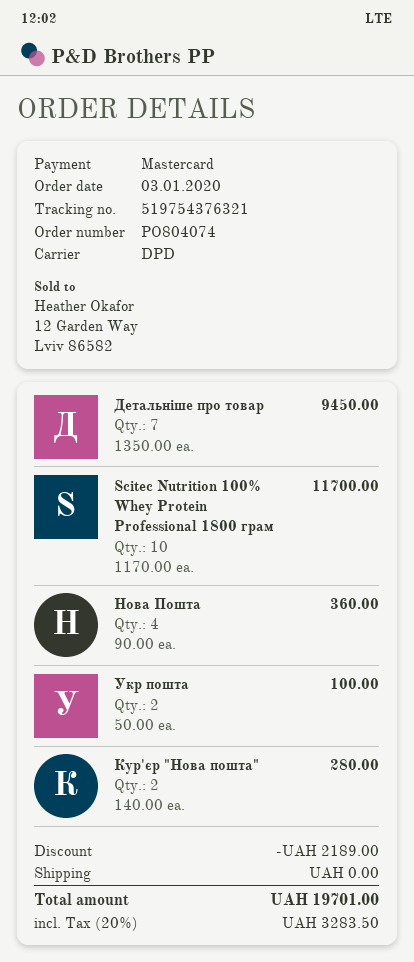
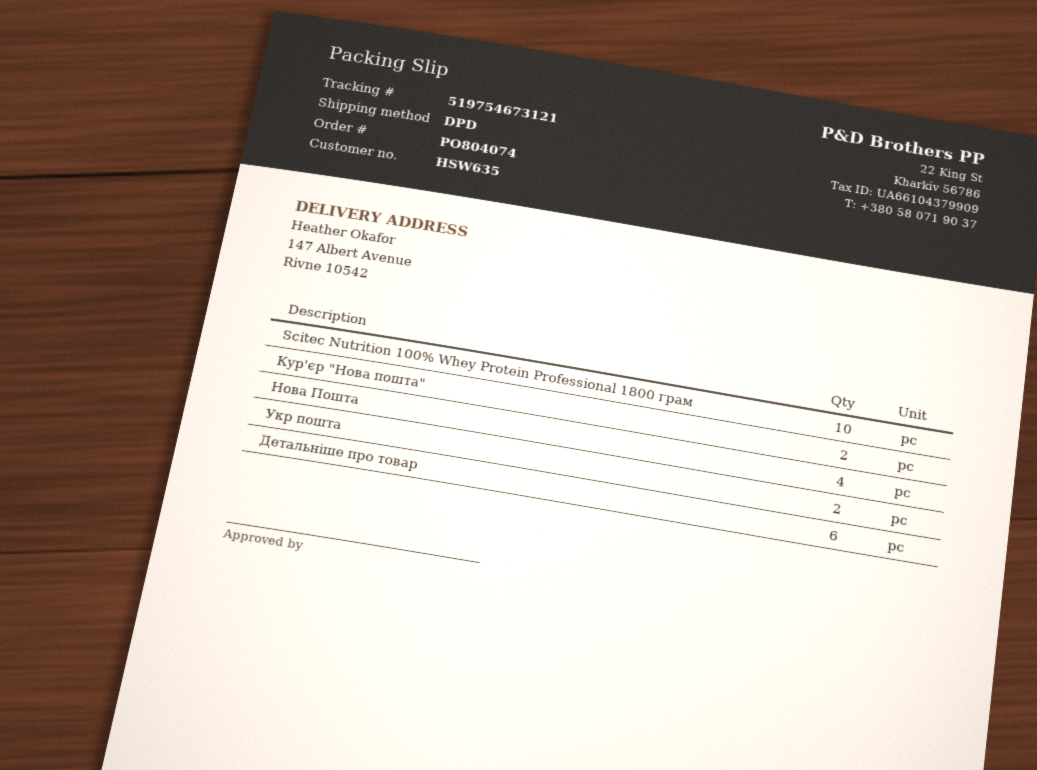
tracking number: 519754376321 -> 519754673121
Детальніше про товар: 7 -> 6

